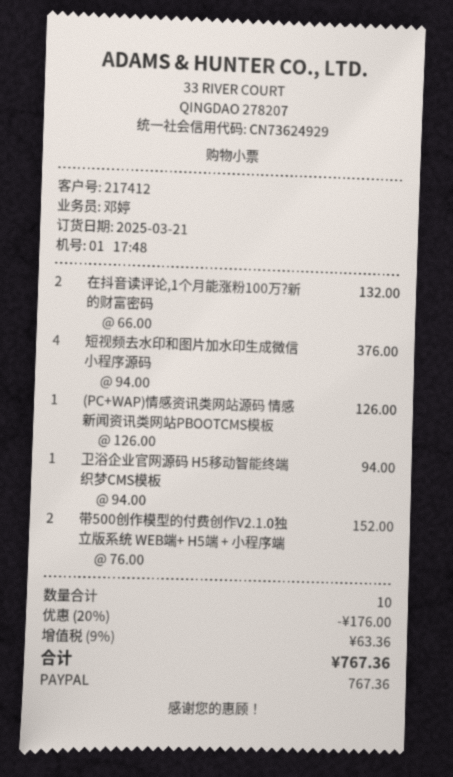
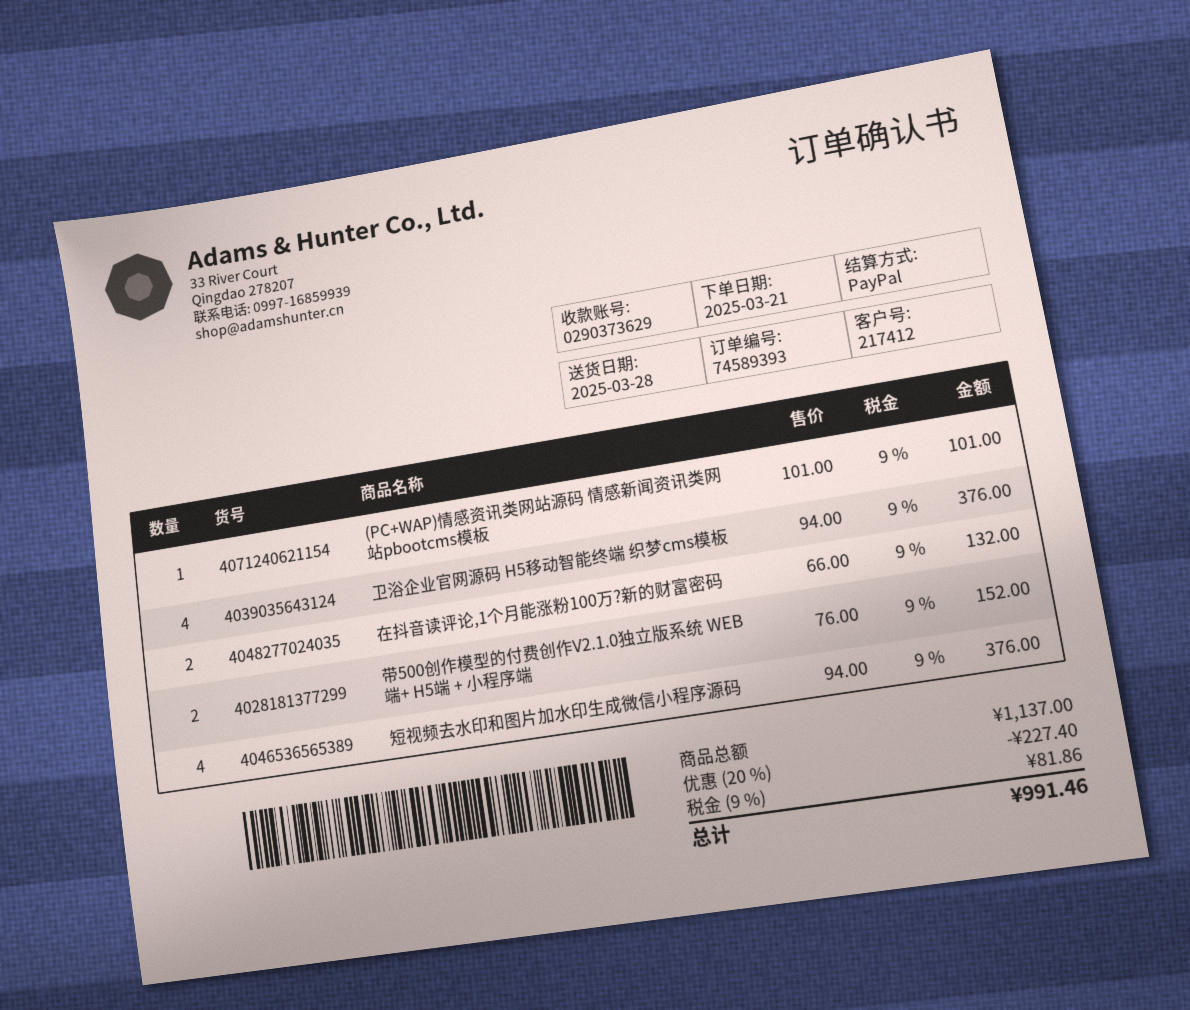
(PC+WAP)情感资讯类网站源码 情感新闻资讯类网站PBOOTCMS模板: 1 x 126.00 = 126.00 -> 1 x 101.00 = 101.00
卫浴企业官网源码 H5移动智能终端 织梦CMS模板: 1 x 94.00 = 94.00 -> 4 x 94.00 = 376.00
discount: 20% = 176.00 -> 20% = 227.40
tax: 9% = 63.36 -> 9% = 81.86
total: 767.36 -> 991.46

